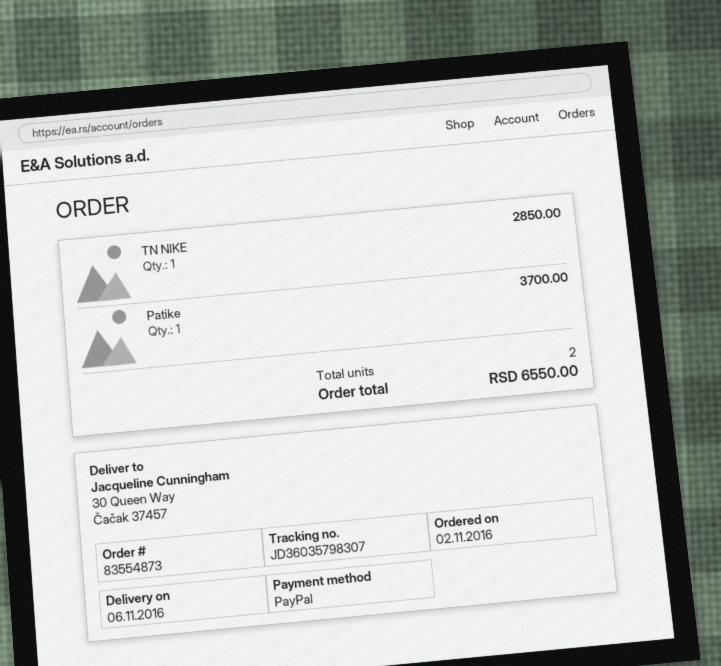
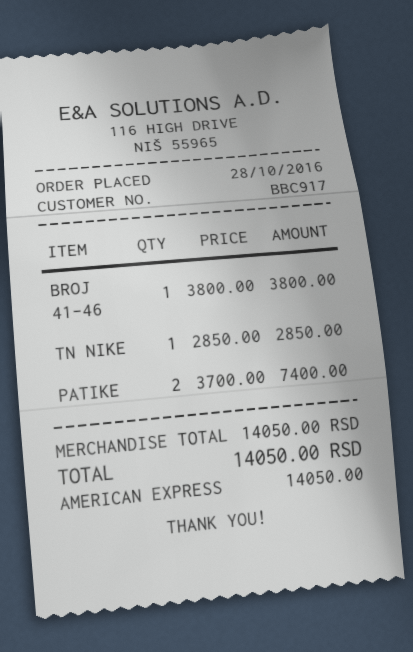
order date: 2016-11-02 -> 2016-10-28
payment method: PayPal -> American Express
Patike: 1 for 3700.00 -> 2 for 7400.00
BROJ 41-46: none -> 1 for 3800.00
total: 6550.00 -> 14050.00

